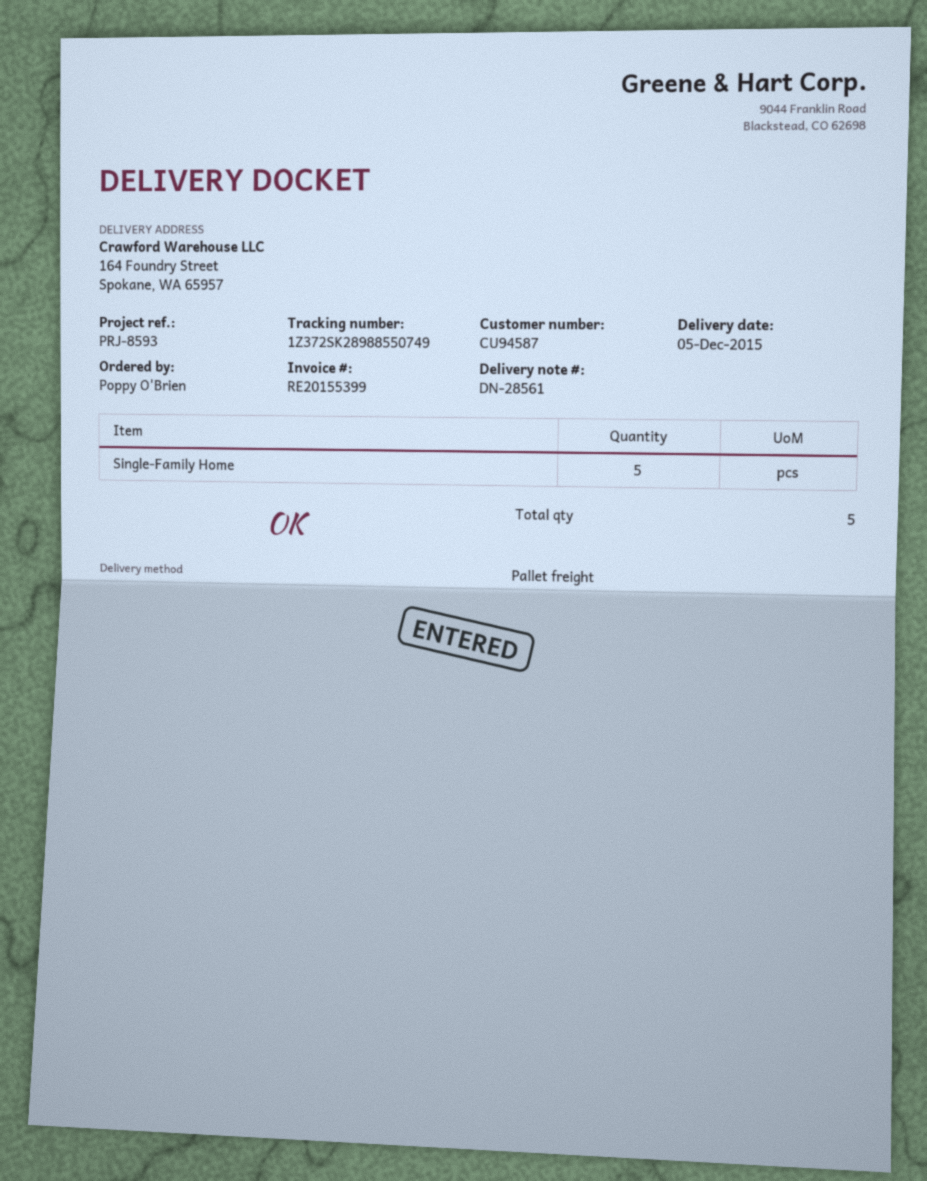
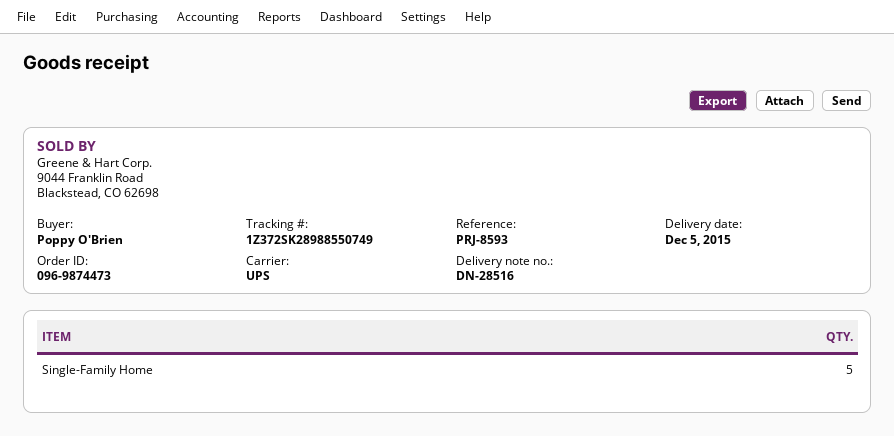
delivery note number: DN-28561 -> DN-28516
shipping method: pallet freight -> UPS

